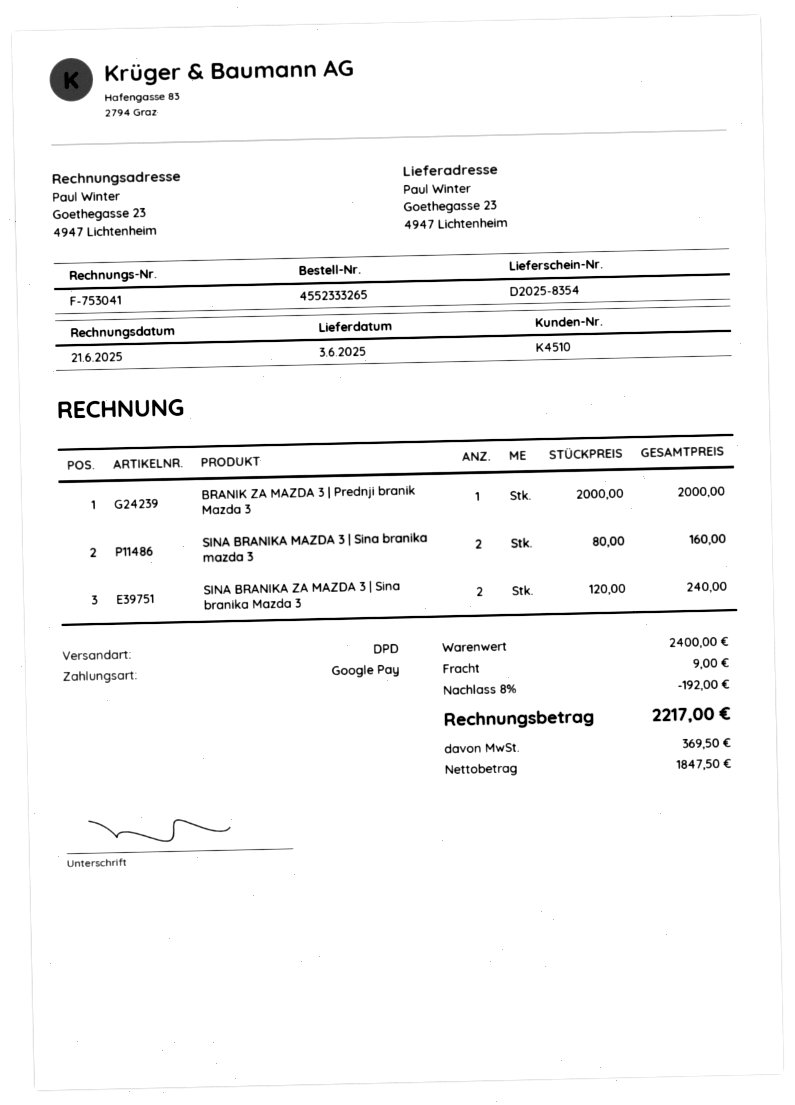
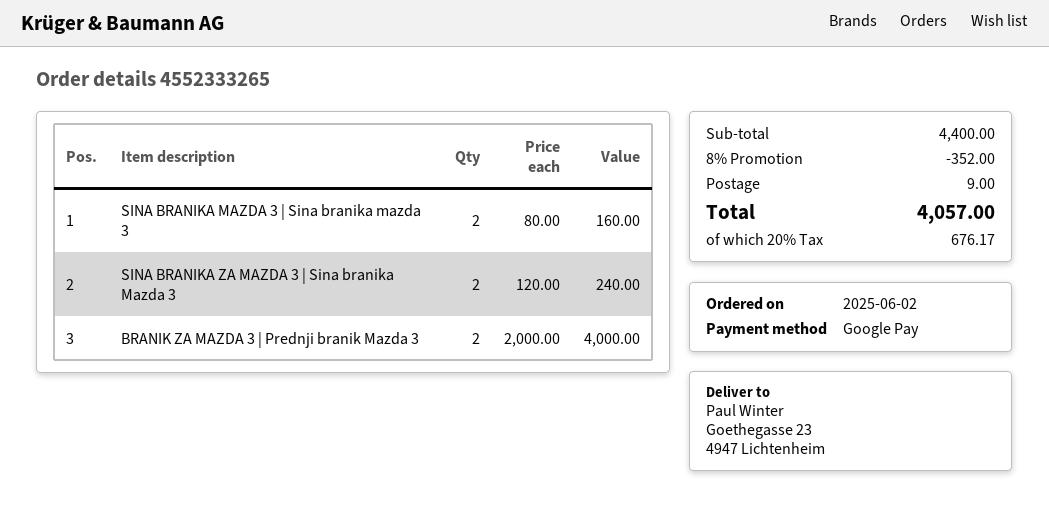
BRANIK ZA MAZDA 3 | Prednji branik Mazda 3: 1 x 2000.00 = 2000.00 -> 2 x 2000.00 = 4000.00
subtotal: 2400.00 -> 4400.00
discount: 8% = 192.00 -> 8% = 352.00
tax: 369.50 -> 676.17
total: 2217.00 -> 4057.00

